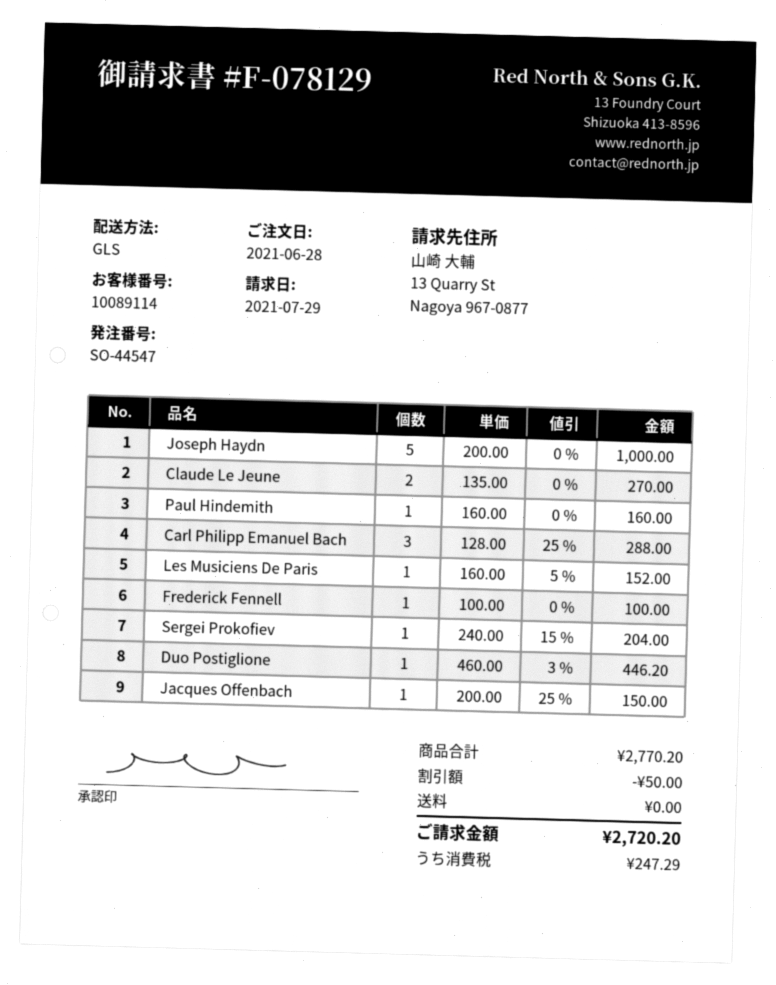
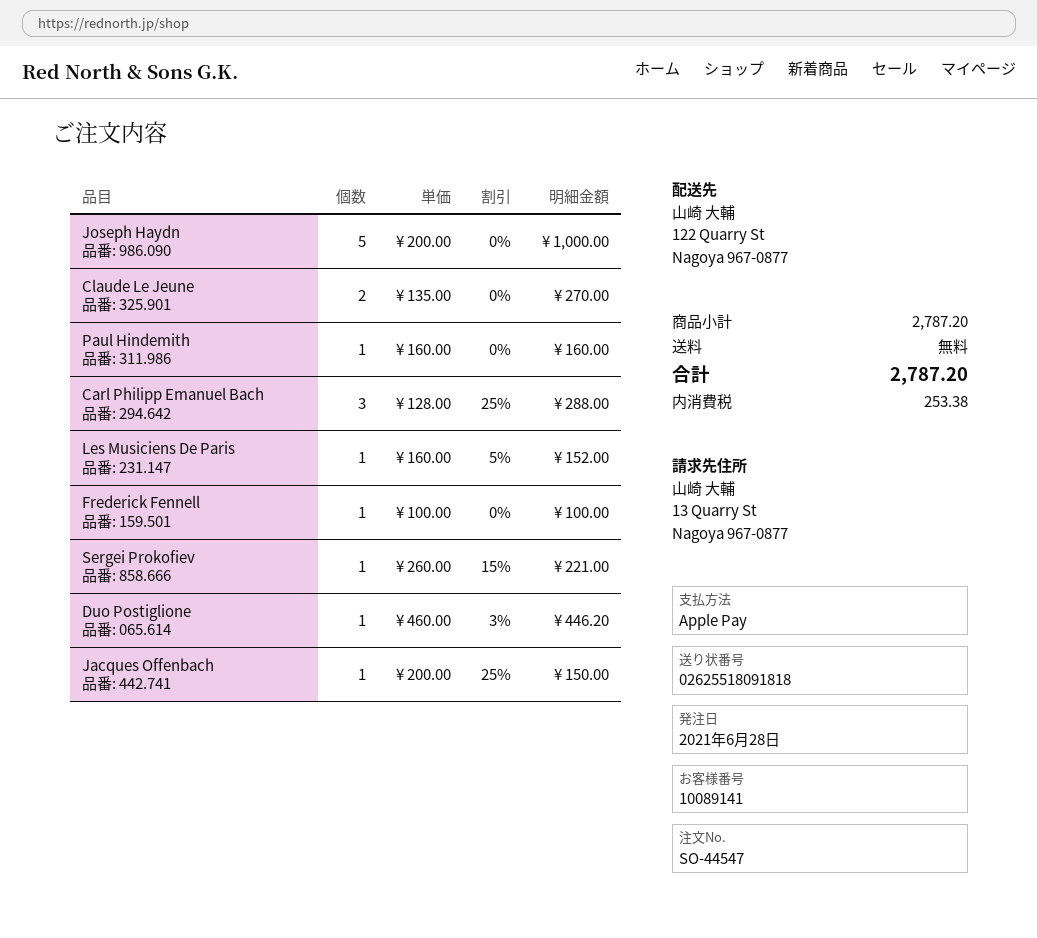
customer number: 10089114 -> 10089141
Sergei Prokofiev: 1 x 240.00 - 15% = 204.00 -> 1 x 260.00 - 15% = 221.00
subtotal: 2770.20 -> 2787.20
discount: 50.00 -> none
tax: 247.29 -> 253.38
total: 2720.20 -> 2787.20

